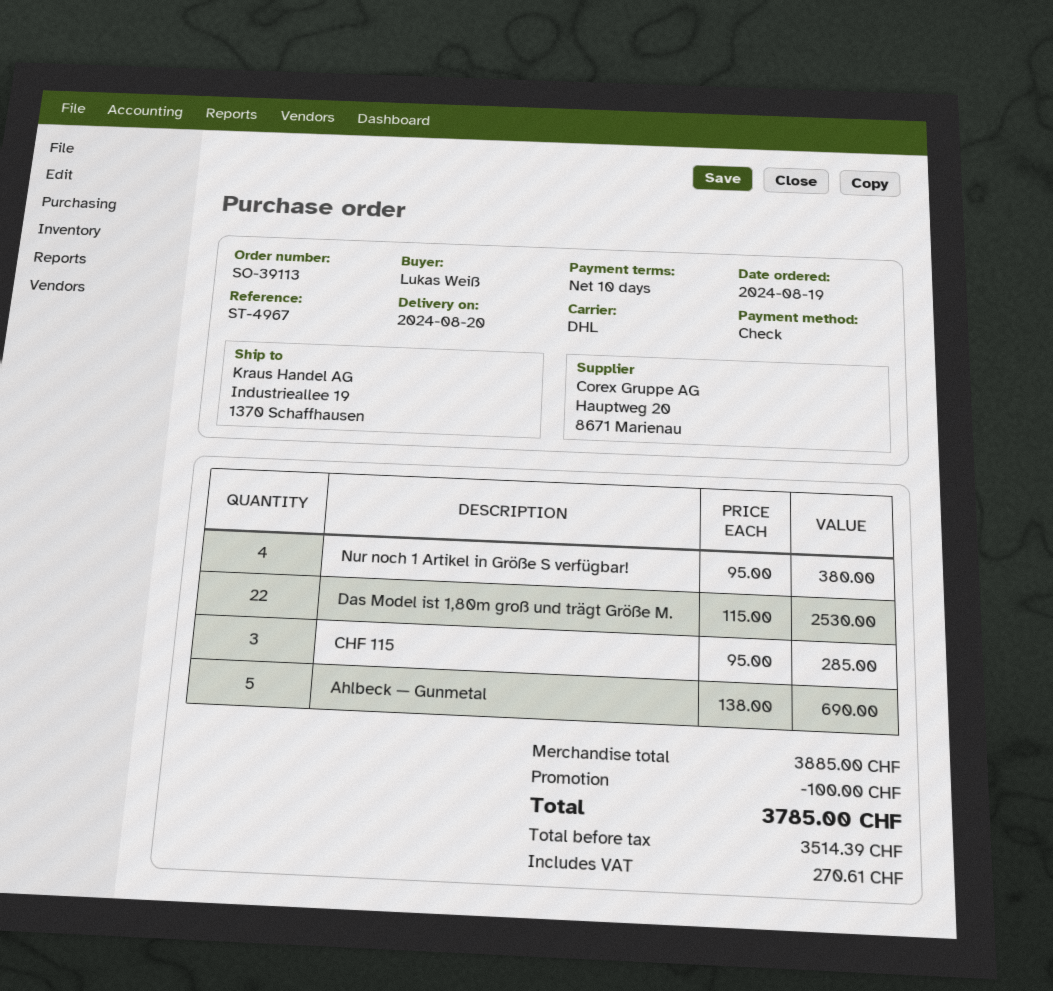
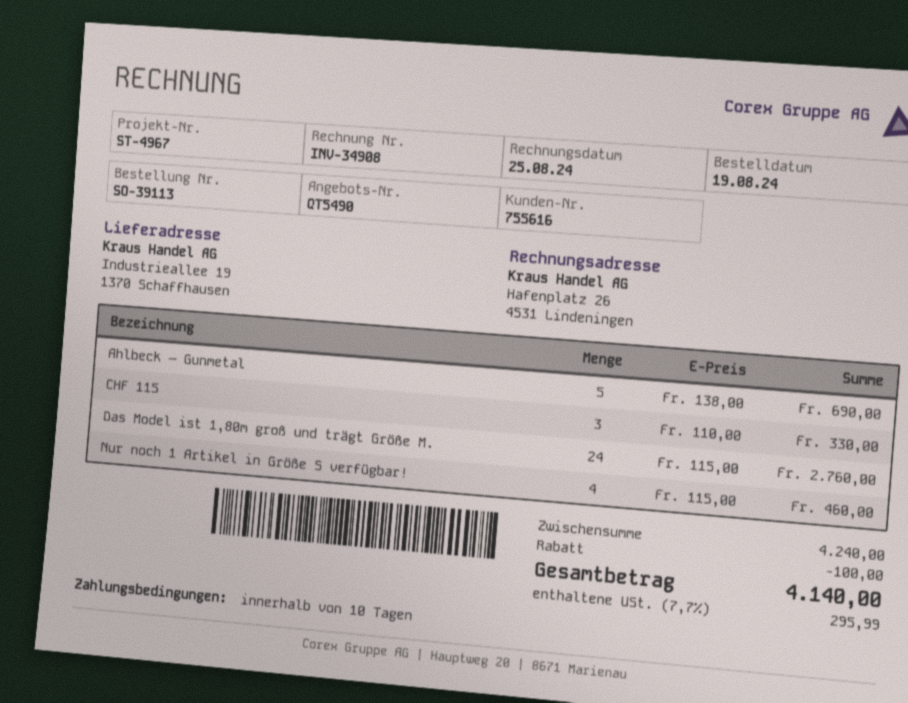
Nur noch 1 Artikel in Größe S verfügbar!: 4 x 95.00 = 380.00 -> 4 x 115.00 = 460.00
Das Model ist 1,80m groß und trägt Größe M.: 22 x 115.00 = 2530.00 -> 24 x 115.00 = 2760.00
CHF 115: 3 x 95.00 = 285.00 -> 3 x 110.00 = 330.00
subtotal: 3885.00 -> 4240.00
tax: 270.61 -> 295.99
total: 3785.00 -> 4140.00

